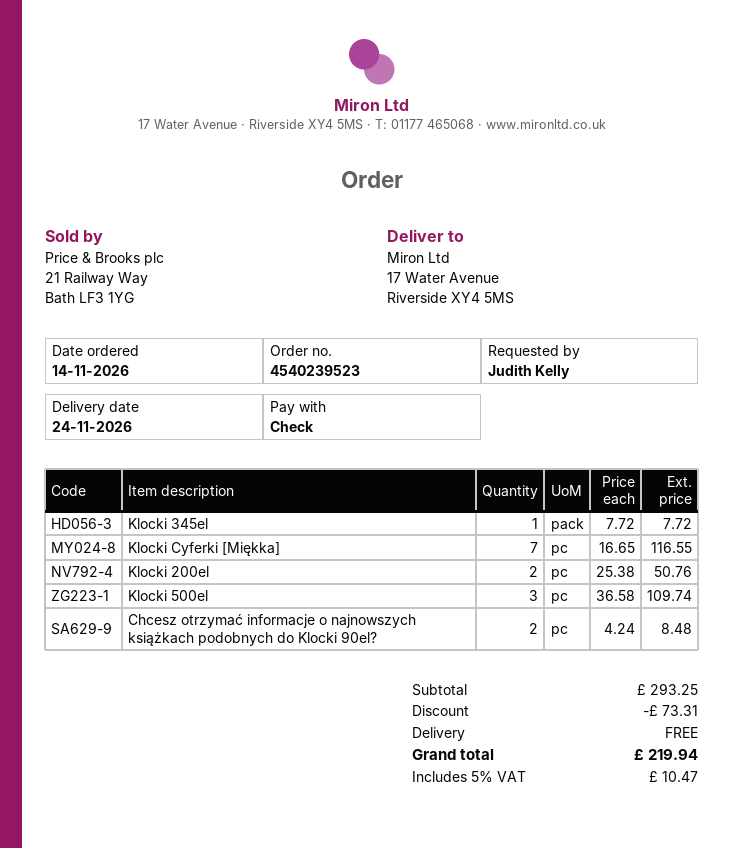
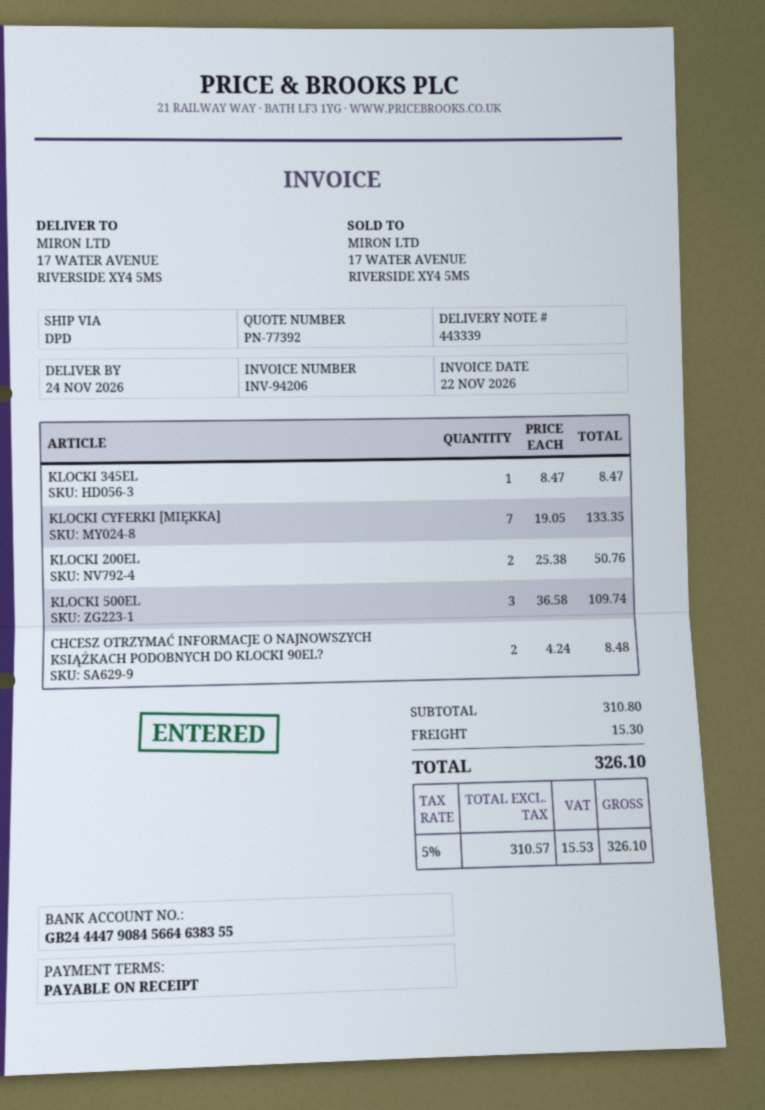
Klocki 345el: 1 x 7.72 = 7.72 -> 1 x 8.47 = 8.47
Klocki Cyferki [Miękka]: 7 x 16.65 = 116.55 -> 7 x 19.05 = 133.35
subtotal: 293.25 -> 310.80
discount: 73.31 -> none
shipping: 0.00 -> 15.30
tax: 5% = 10.47 -> 5% = 15.53
total: 219.94 -> 326.10

